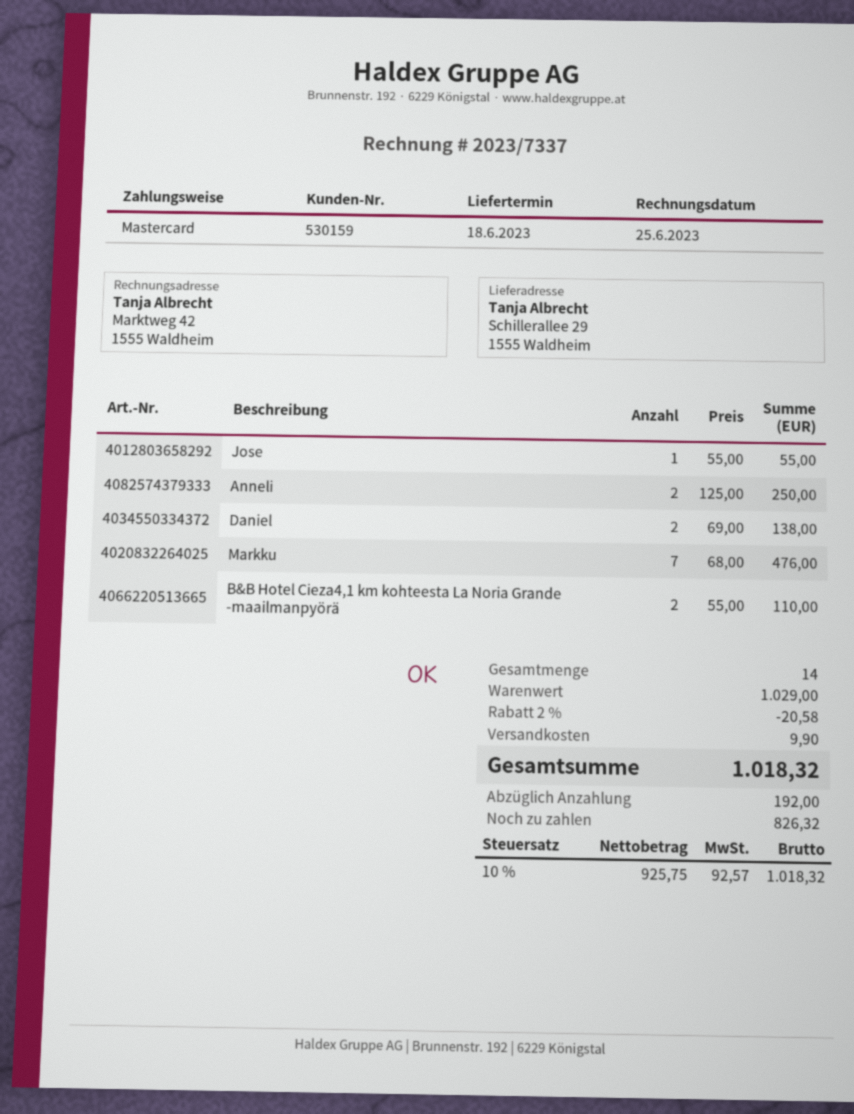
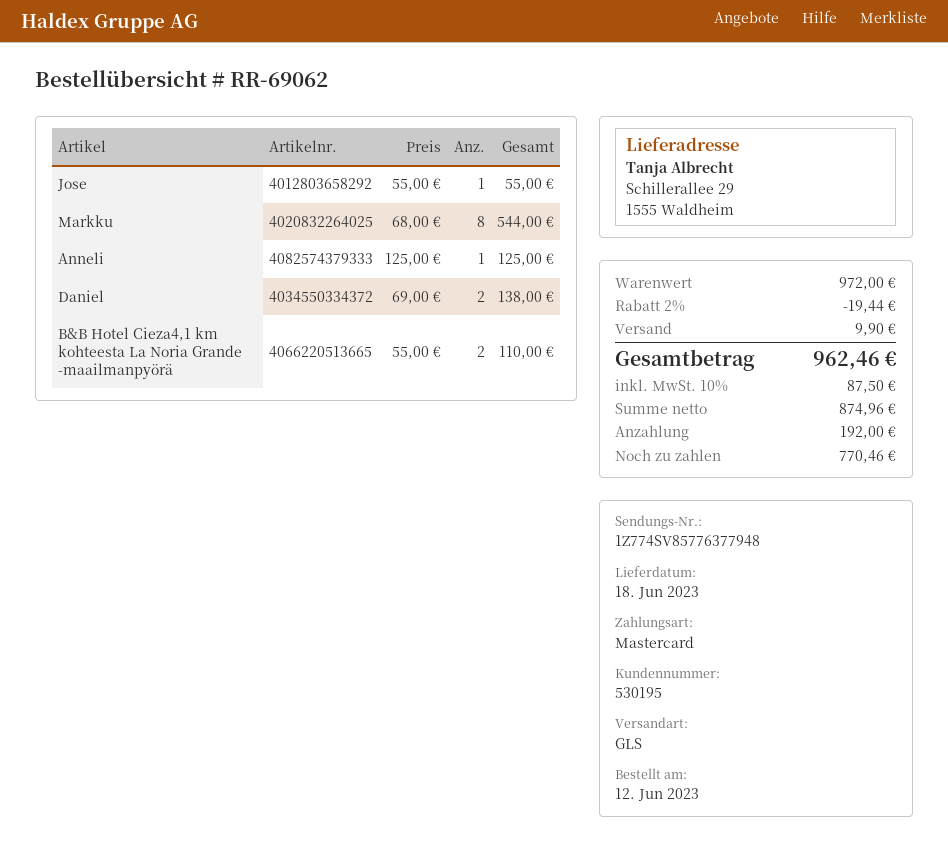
customer number: 530159 -> 530195
Anneli: 2 x 125.00 = 250.00 -> 1 x 125.00 = 125.00
Markku: 7 x 68.00 = 476.00 -> 8 x 68.00 = 544.00
subtotal: 1029.00 -> 972.00
discount: 2% = 20.58 -> 2% = 19.44
net: 925.75 -> 874.96
tax: 10% = 92.57 -> 10% = 87.50
total: 1018.32 -> 962.46
balance: 826.32 -> 770.46

